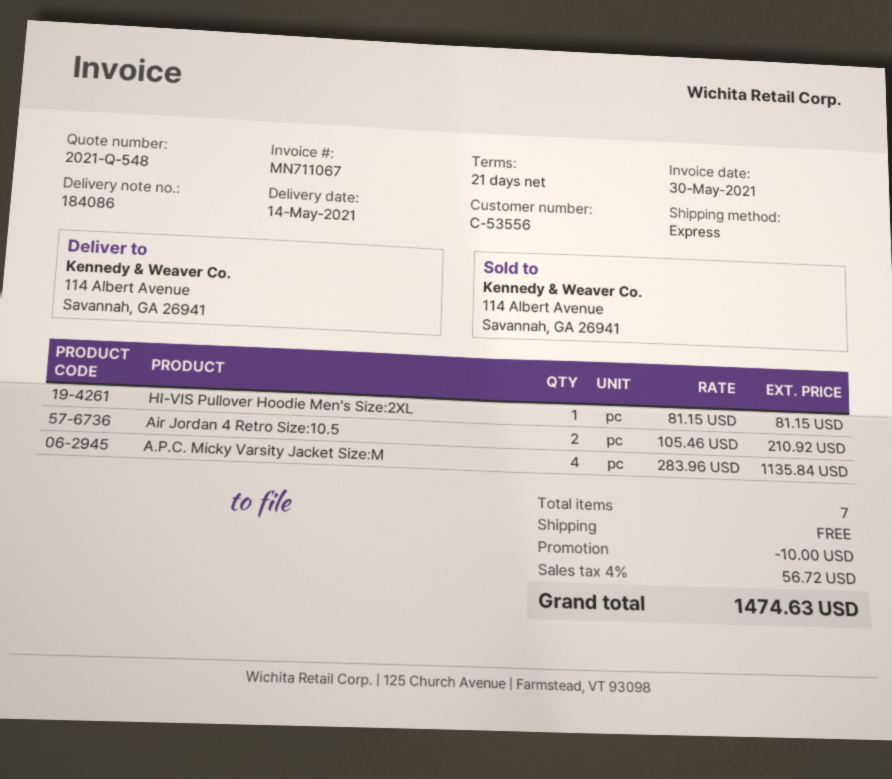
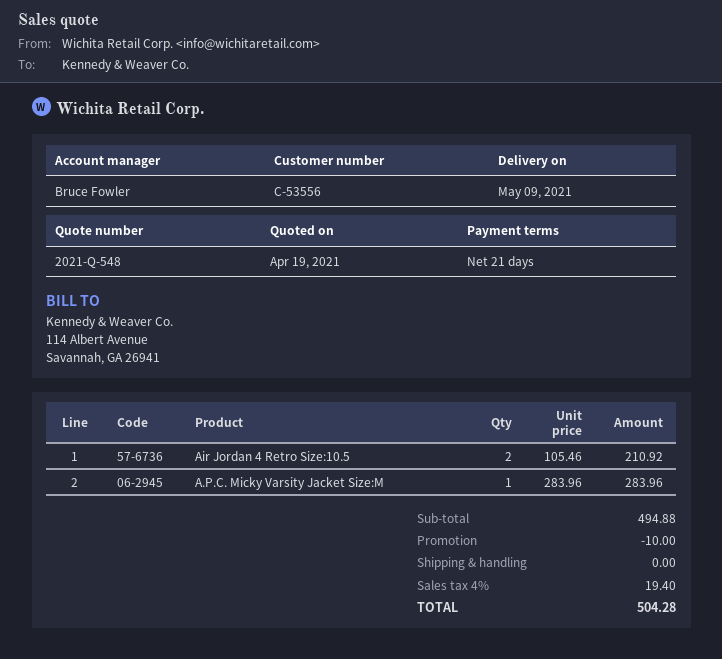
delivery date: 2021-05-14 -> 2021-05-09
HI-VIS Pullover Hoodie Men's Size:2XL: 1 x 81.15 = 81.15 -> none
A.P.C. Micky Varsity Jacket Size:M: 4 x 283.96 = 1135.84 -> 1 x 283.96 = 283.96
tax: 4% = 56.72 -> 4% = 19.40
total: 1474.63 -> 504.28

